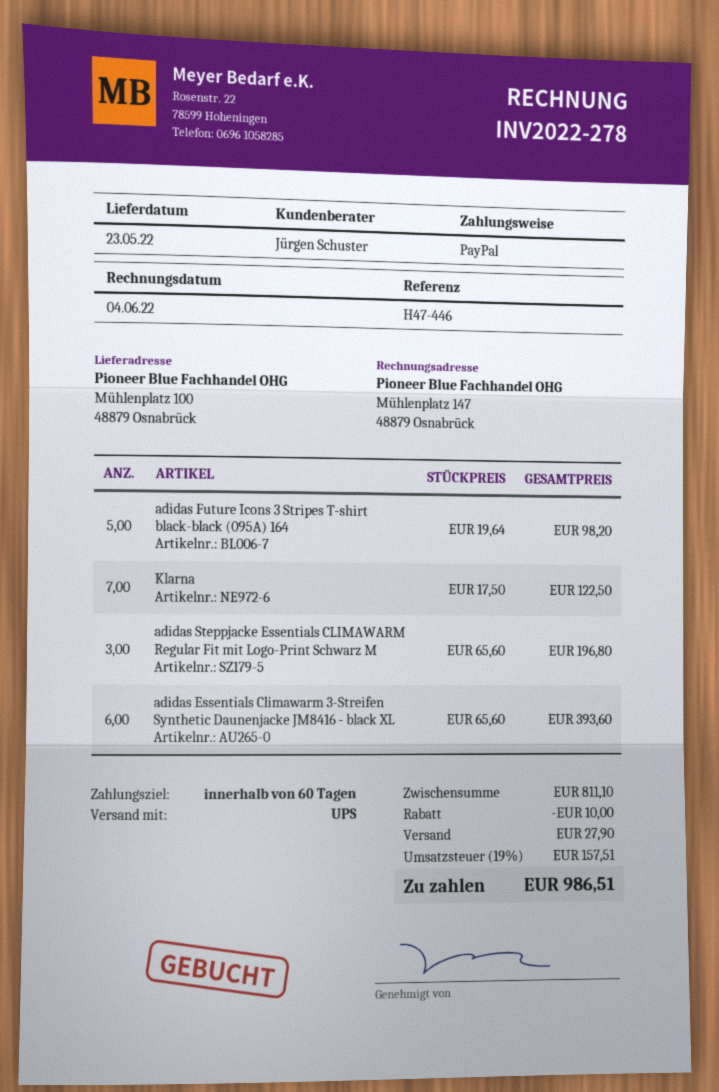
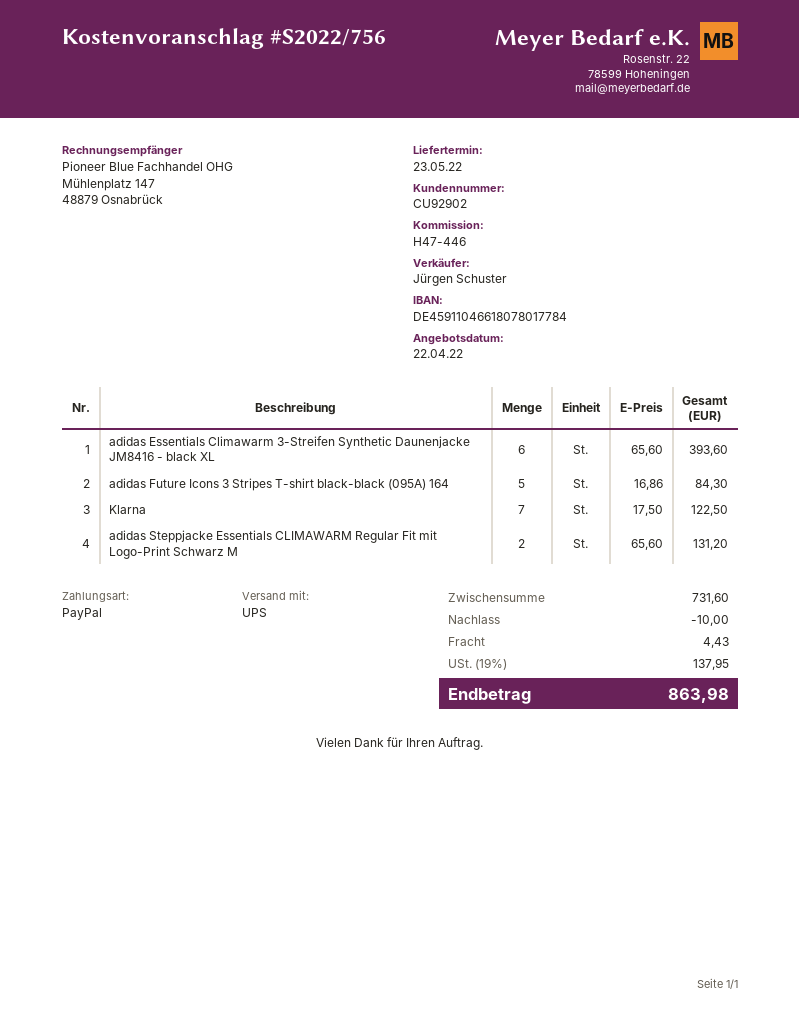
adidas Future Icons 3 Stripes T-shirt black-black (095A) 164: 5 x 19.64 = 98.20 -> 5 x 16.86 = 84.30
adidas Steppjacke Essentials CLIMAWARM Regular Fit mit Logo-Print Schwarz M: 3 x 65.60 = 196.80 -> 2 x 65.60 = 131.20
subtotal: 811.10 -> 731.60
shipping: 27.90 -> 4.43
tax: 19% = 157.51 -> 19% = 137.95
total: 986.51 -> 863.98

